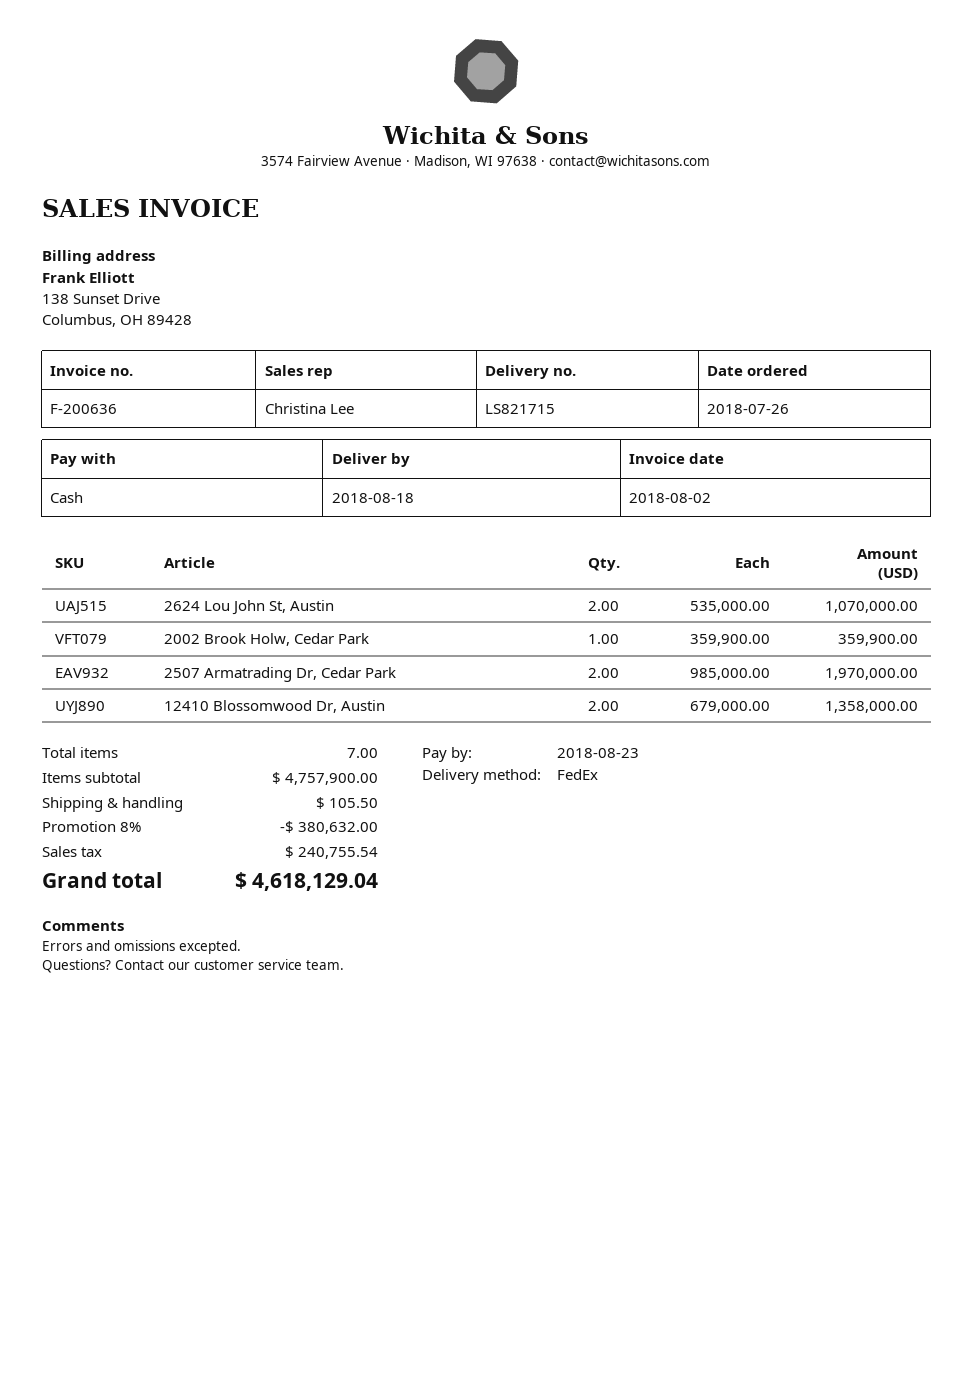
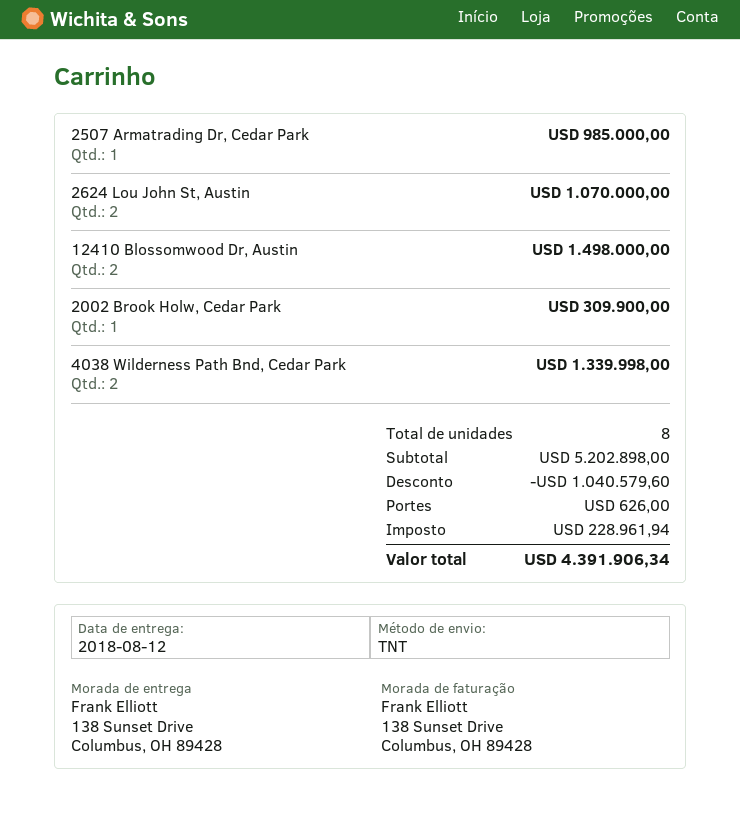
delivery date: 2018-08-18 -> 2018-08-12
shipping method: FedEx -> TNT
2002 Brook Holw, Cedar Park: 1 for 359900.00 -> 1 for 309900.00
2507 Armatrading Dr, Cedar Park: 2 for 1970000.00 -> 1 for 985000.00
12410 Blossomwood Dr, Austin: 2 for 1358000.00 -> 2 for 1498000.00
4038 Wilderness Path Bnd, Cedar Park: none -> 2 for 1339998.00
total quantity: 7 -> 8
subtotal: 4757900.00 -> 5202898.00
discount: 380632.00 -> 1040579.60
shipping: 105.50 -> 626.00
tax: 240755.54 -> 228961.94
total: 4618129.04 -> 4391906.34

